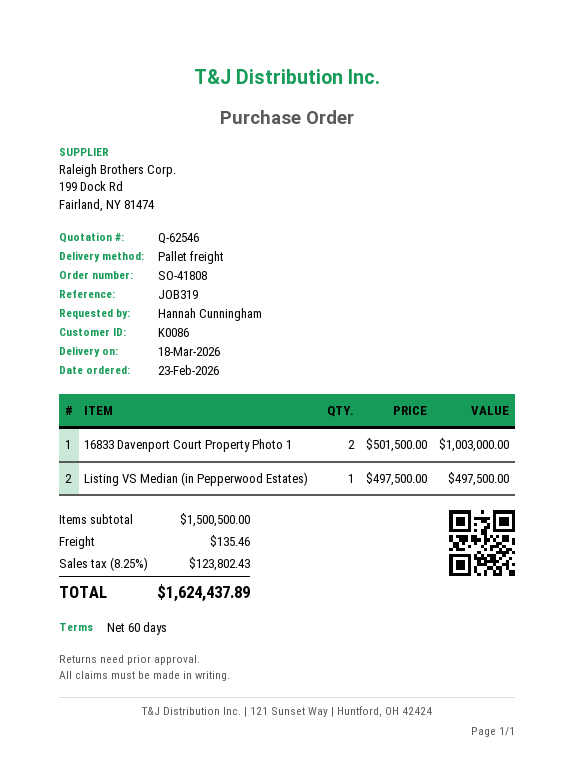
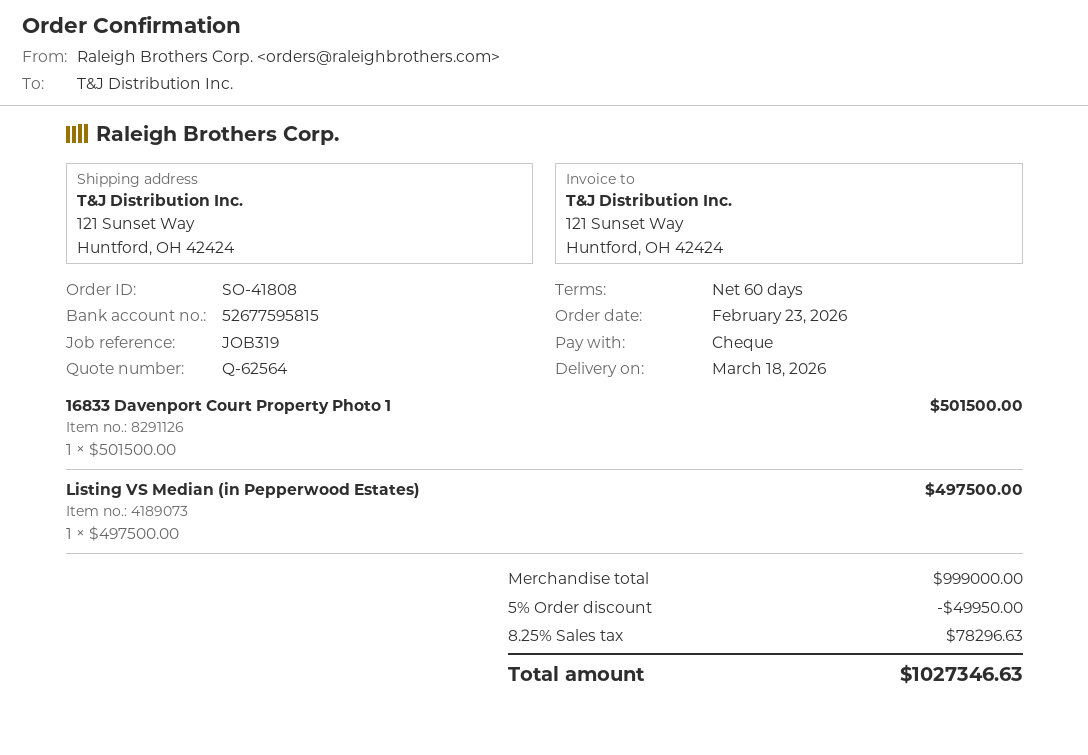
quote number: Q-62546 -> Q-62564
16833 Davenport Court Property Photo 1: 2 x 501500.00 = 1003000.00 -> 1 x 501500.00 = 501500.00
subtotal: 1500500.00 -> 999000.00
discount: none -> 5% = 49950.00
shipping: 135.46 -> none
tax: 8.25% = 123802.43 -> 8.25% = 78296.63
total: 1624437.89 -> 1027346.63

